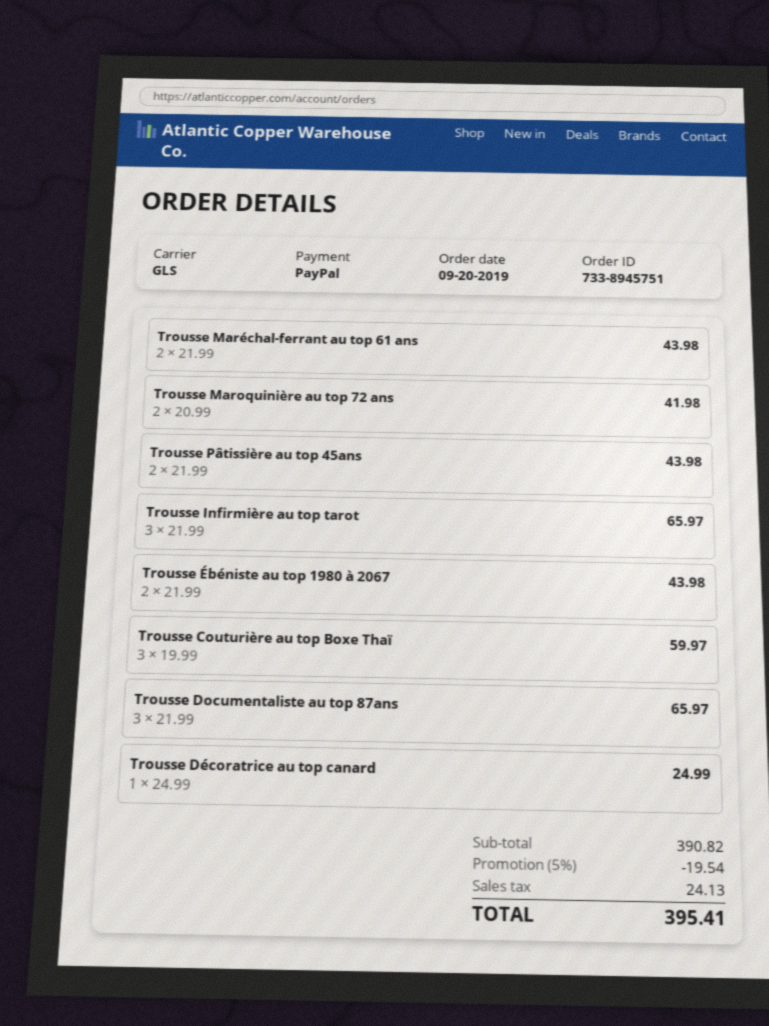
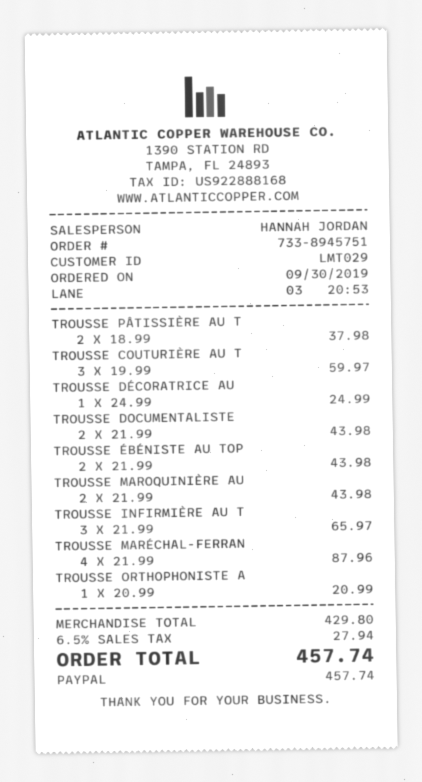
order date: 2019-09-20 -> 2019-09-30
Trousse Maréchal-ferrant au top 61 ans: 2 x 21.99 = 43.98 -> 4 x 21.99 = 87.96
Trousse Maroquinière au top 72 ans: 2 x 20.99 = 41.98 -> 2 x 21.99 = 43.98
Trousse Pâtissière au top 45ans: 2 x 21.99 = 43.98 -> 2 x 18.99 = 37.98
Trousse Documentaliste au top 87ans: 3 x 21.99 = 65.97 -> 2 x 21.99 = 43.98
TROUSSE ORTHOPHONISTE A: none -> 1 x 20.99 = 20.99
subtotal: 390.82 -> 429.80
discount: 5% = 19.54 -> none
tax: 24.13 -> 27.94
total: 395.41 -> 457.74

